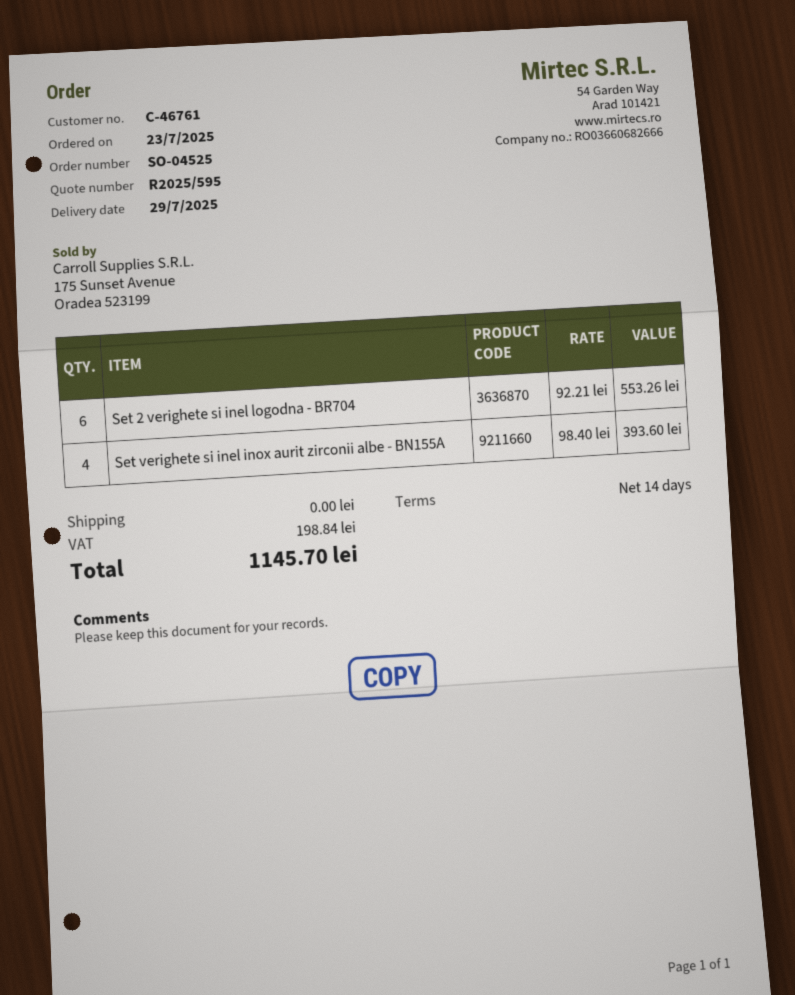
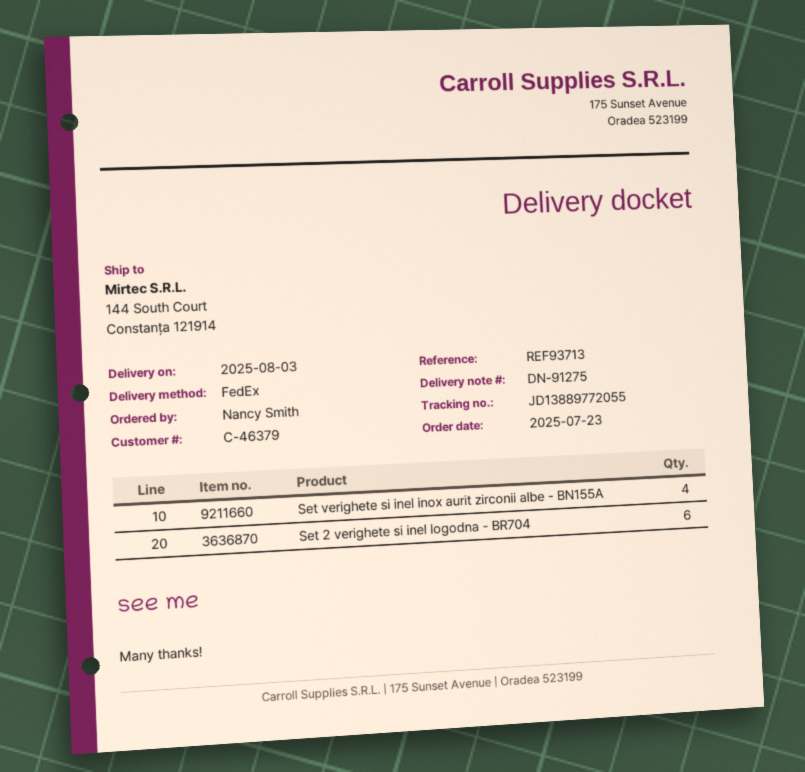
delivery date: 2025-07-29 -> 2025-08-03
customer number: C-46761 -> C-46379

